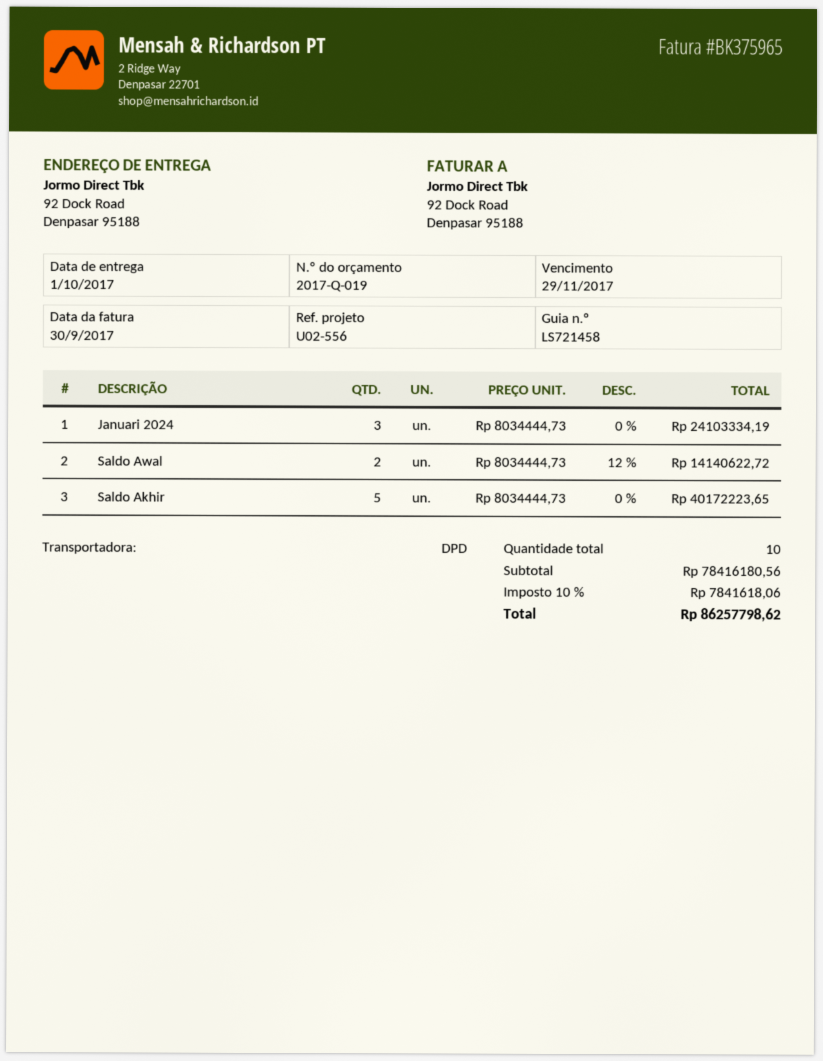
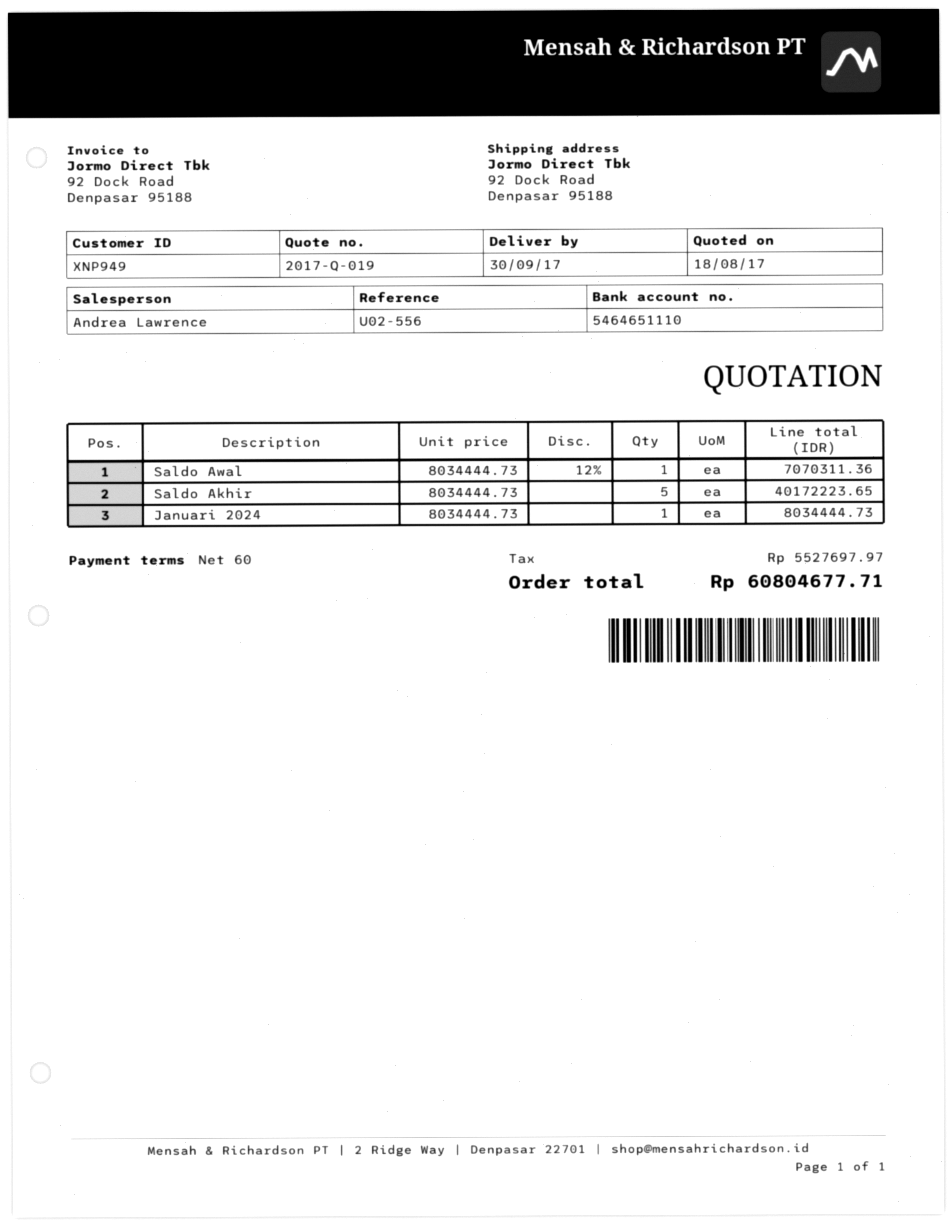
delivery date: 2017-10-01 -> 2017-09-30
Januari 2024: 3 x 8034444.73 = 24103334.19 -> 1 x 8034444.73 = 8034444.73
Saldo Awal: 2 x 8034444.73 - 12% = 14140622.72 -> 1 x 8034444.73 - 12% = 7070311.36
tax: 7841618.06 -> 5527697.97
total: 86257798.62 -> 60804677.71

